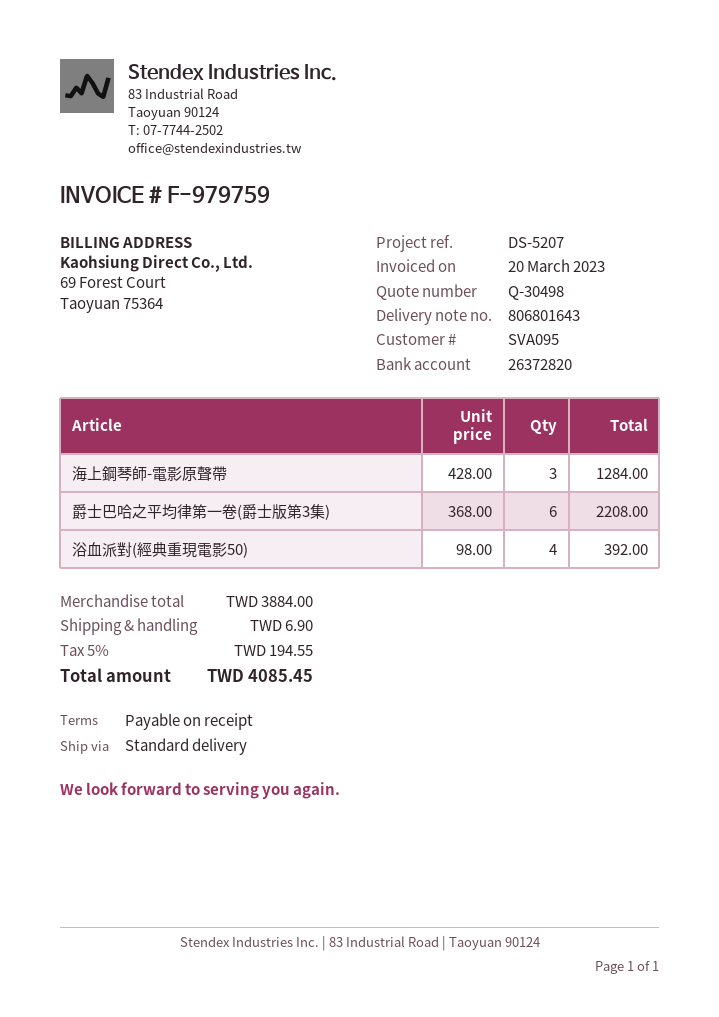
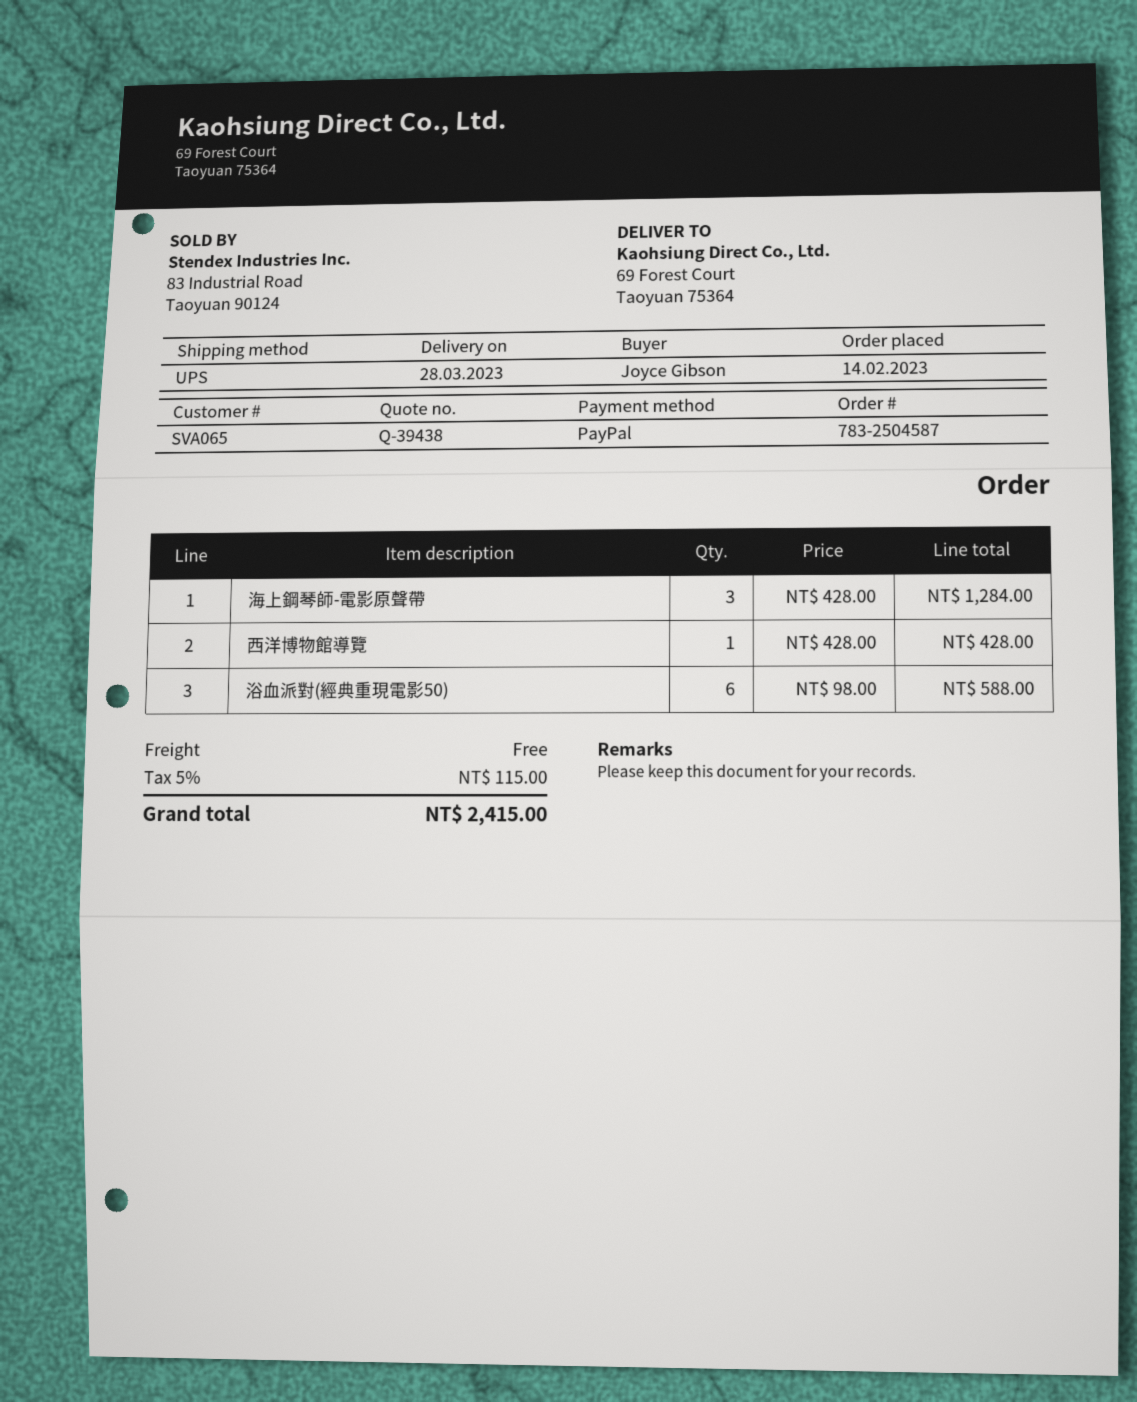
quote number: Q-30498 -> Q-39438
customer number: SVA095 -> SVA065
shipping method: standard -> UPS
爵士巴哈之平均律第一卷(爵士版第3集): 6 x 368.00 = 2208.00 -> none
浴血派對(經典重現電影50): 4 x 98.00 = 392.00 -> 6 x 98.00 = 588.00
西洋博物館導覽: none -> 1 x 428.00 = 428.00
shipping: 6.90 -> 0.00
tax: 5% = 194.55 -> 5% = 115.00
total: 4085.45 -> 2415.00

